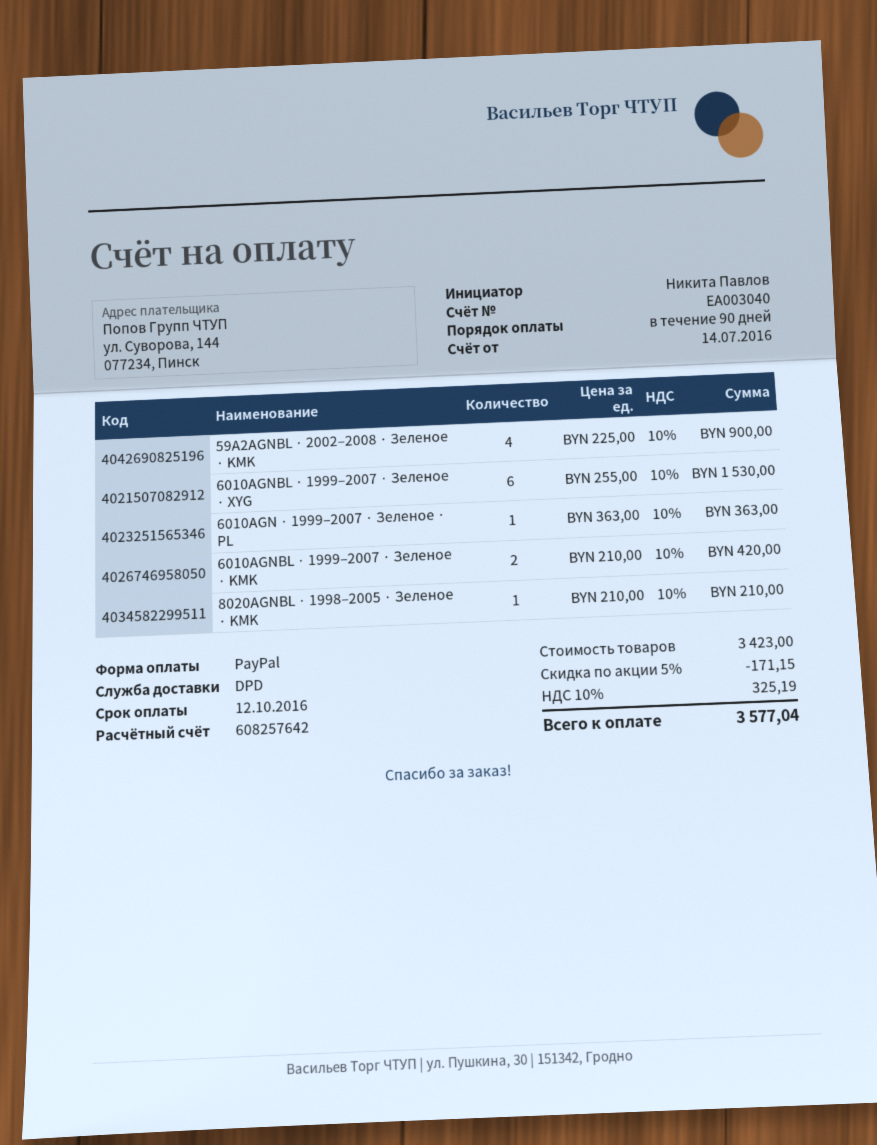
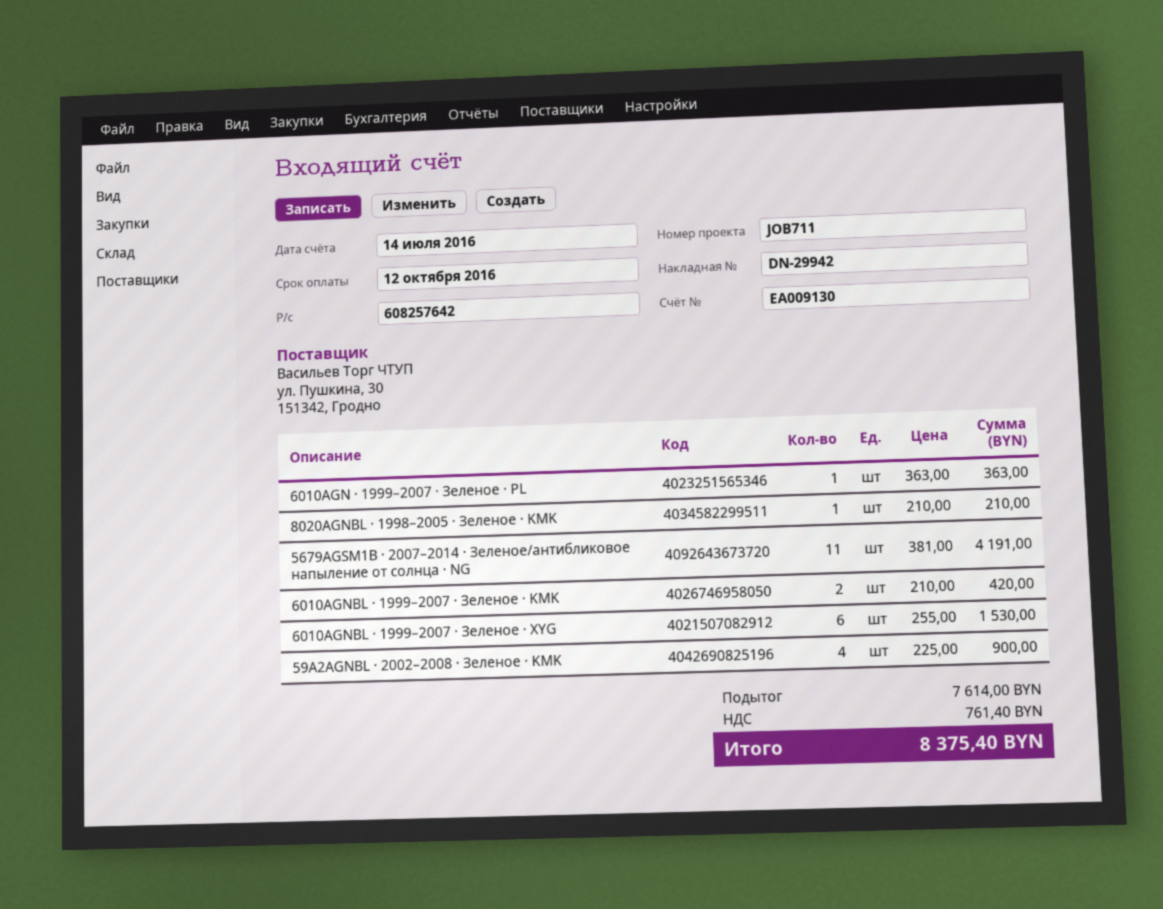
invoice number: EA003040 -> EA009130
5679AGSM1B · 2007–2014 · Зеленое/антибликовое напыление от солнца · NG: none -> 11 x 381.00 = 4191.00
subtotal: 3423.00 -> 7614.00
discount: 5% = 171.15 -> none
tax: 325.19 -> 761.40
total: 3577.04 -> 8375.40

